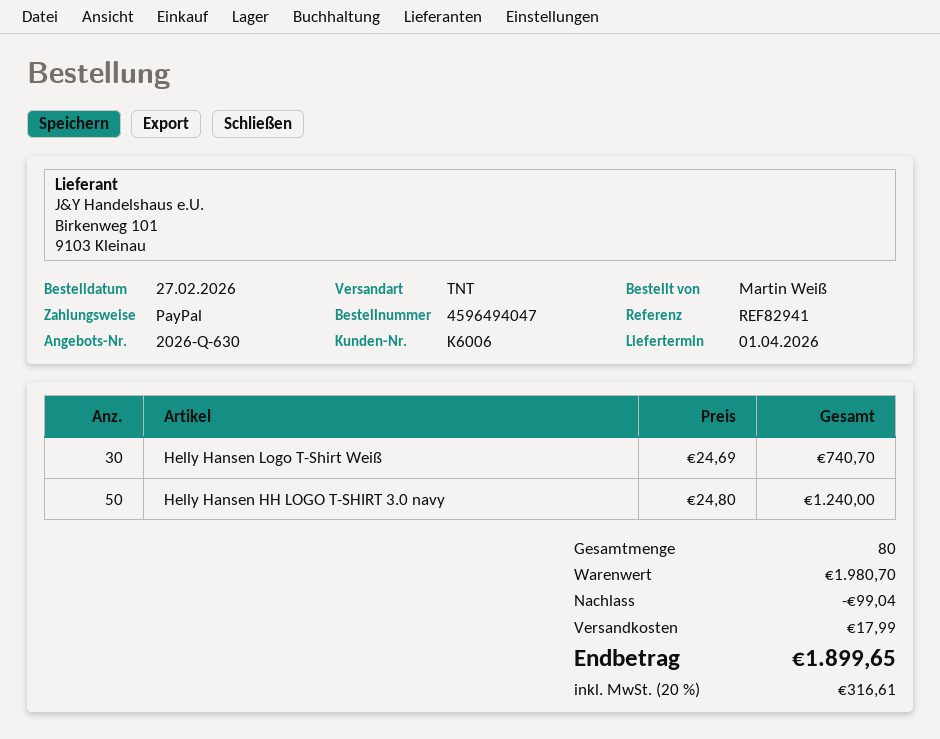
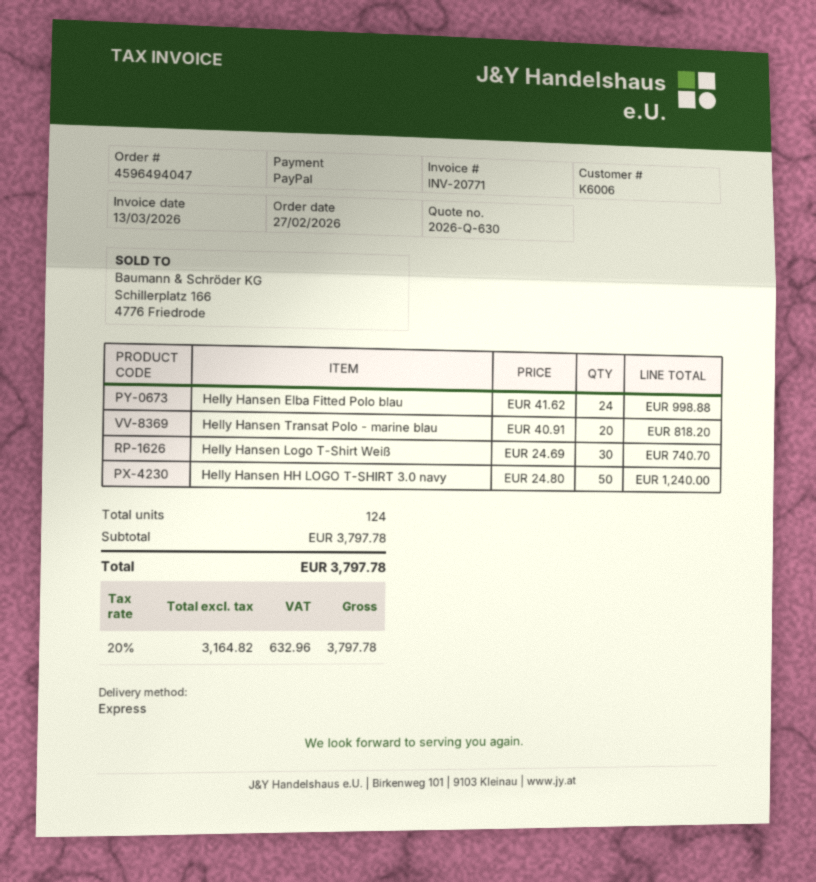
shipping method: TNT -> express
Helly Hansen Elba Fitted Polo blau: none -> 24 x 41.62 = 998.88
Helly Hansen Transat Polo - marine blau: none -> 20 x 40.91 = 818.20
total quantity: 80 -> 124
subtotal: 1980.70 -> 3797.78
discount: 99.04 -> none
shipping: 17.99 -> none
tax: 20% = 316.61 -> 20% = 632.96
total: 1899.65 -> 3797.78

